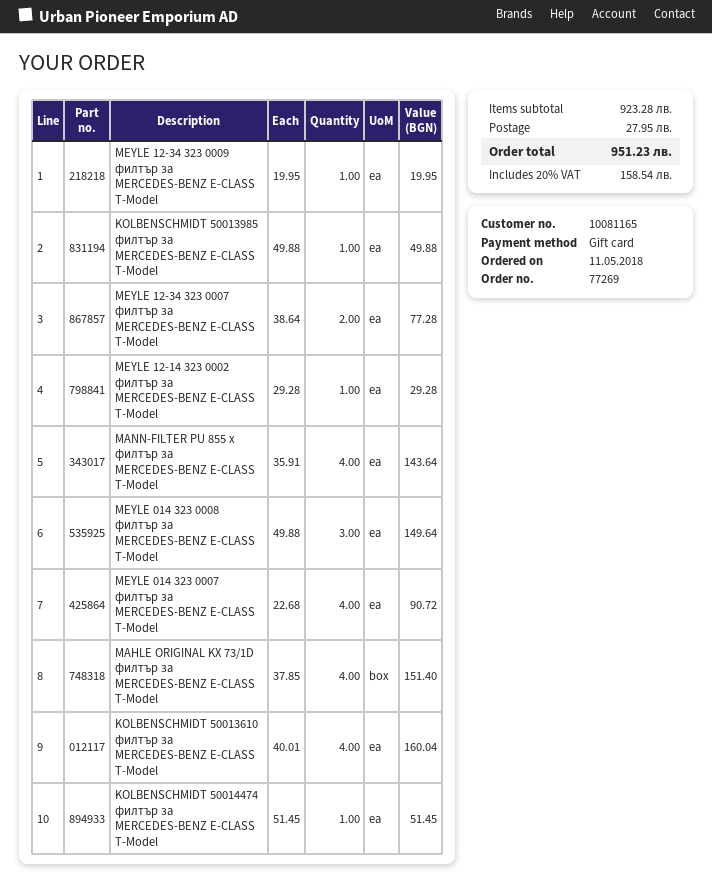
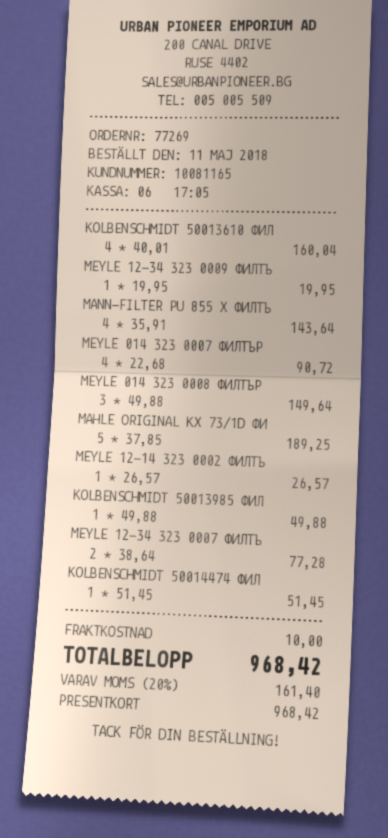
MEYLE 12-14 323 0002 филтър за MERCEDES-BENZ E-CLASS T-Model: 1 x 29.28 = 29.28 -> 1 x 26.57 = 26.57
MAHLE ORIGINAL KX 73/1D филтър за MERCEDES-BENZ E-CLASS T-Model: 4 x 37.85 = 151.40 -> 5 x 37.85 = 189.25
shipping: 27.95 -> 10.00
tax: 20% = 158.54 -> 20% = 161.40
total: 951.23 -> 968.42

